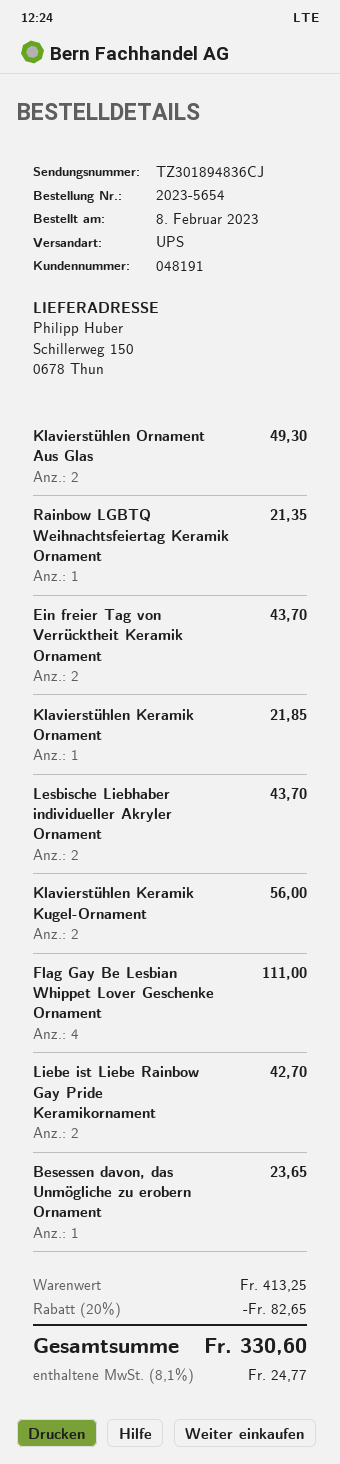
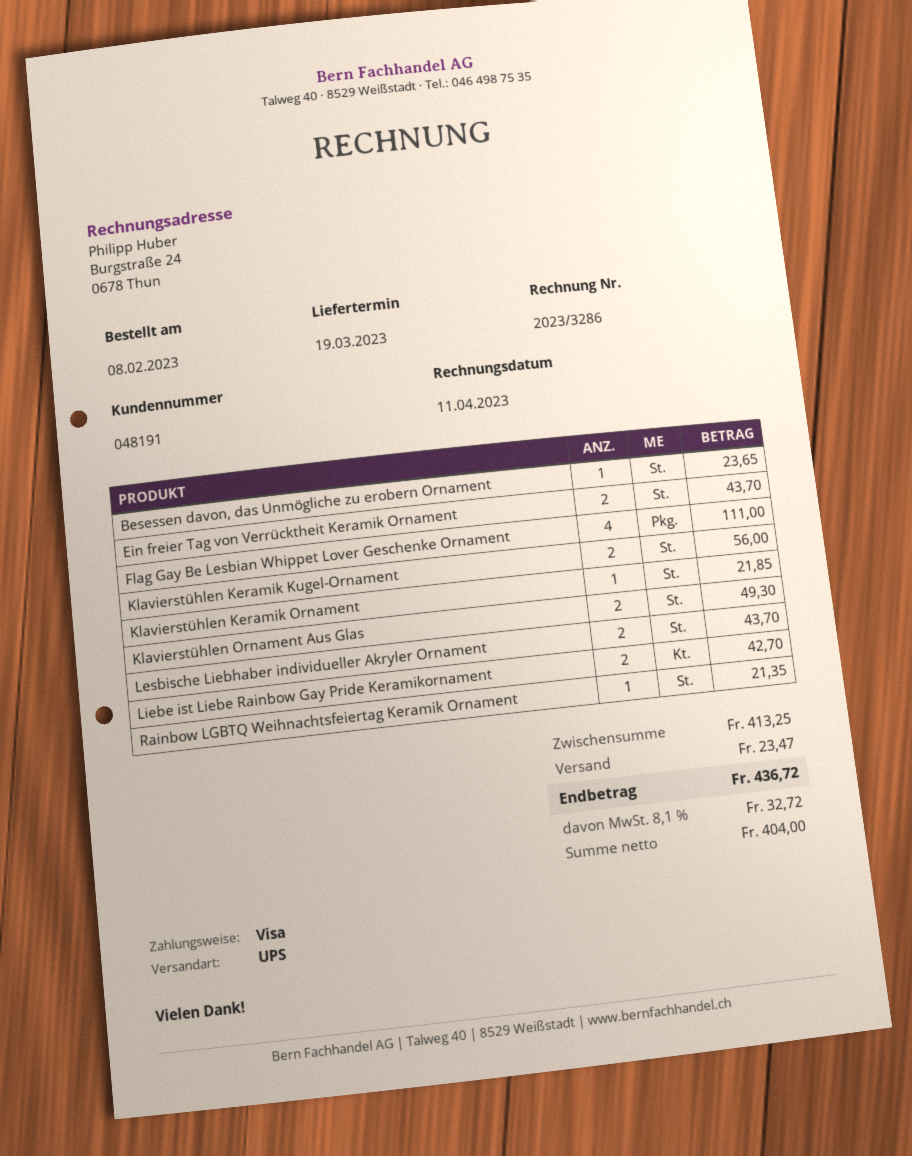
discount: 20% = 82.65 -> none
shipping: none -> 23.47
tax: 8.1% = 24.77 -> 8.1% = 32.72
total: 330.60 -> 436.72

